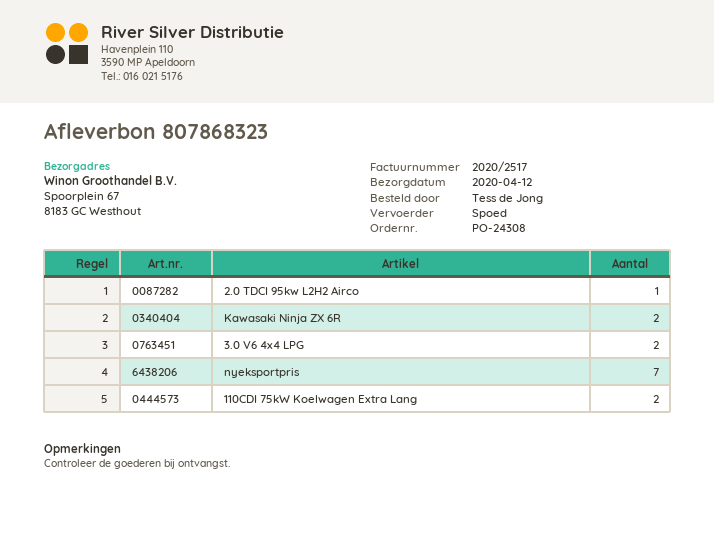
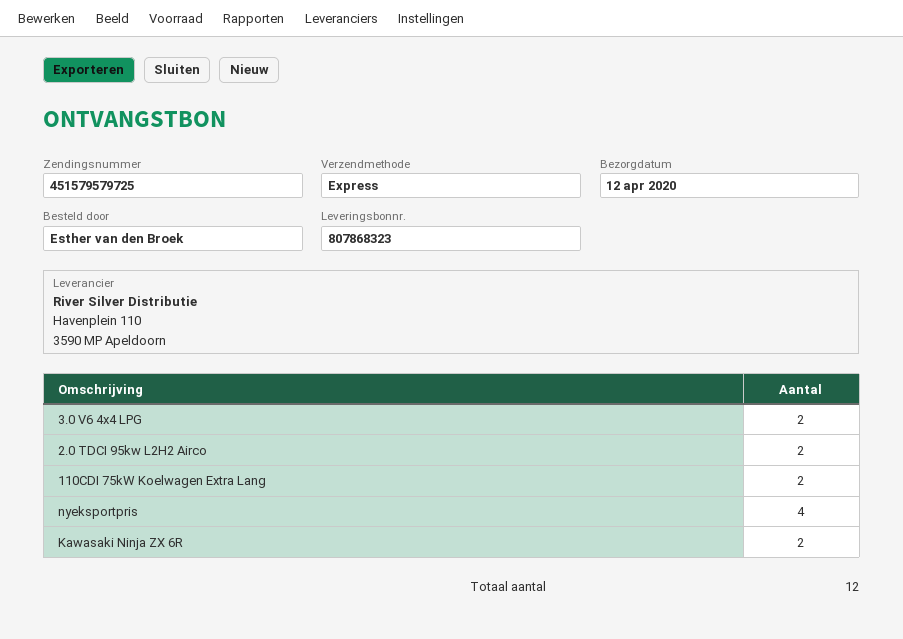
ordered by: Tess de Jong -> Esther van den Broek
2.0 TDCI 95kw L2H2 Airco: 1 -> 2
nyeksportpris: 7 -> 4

